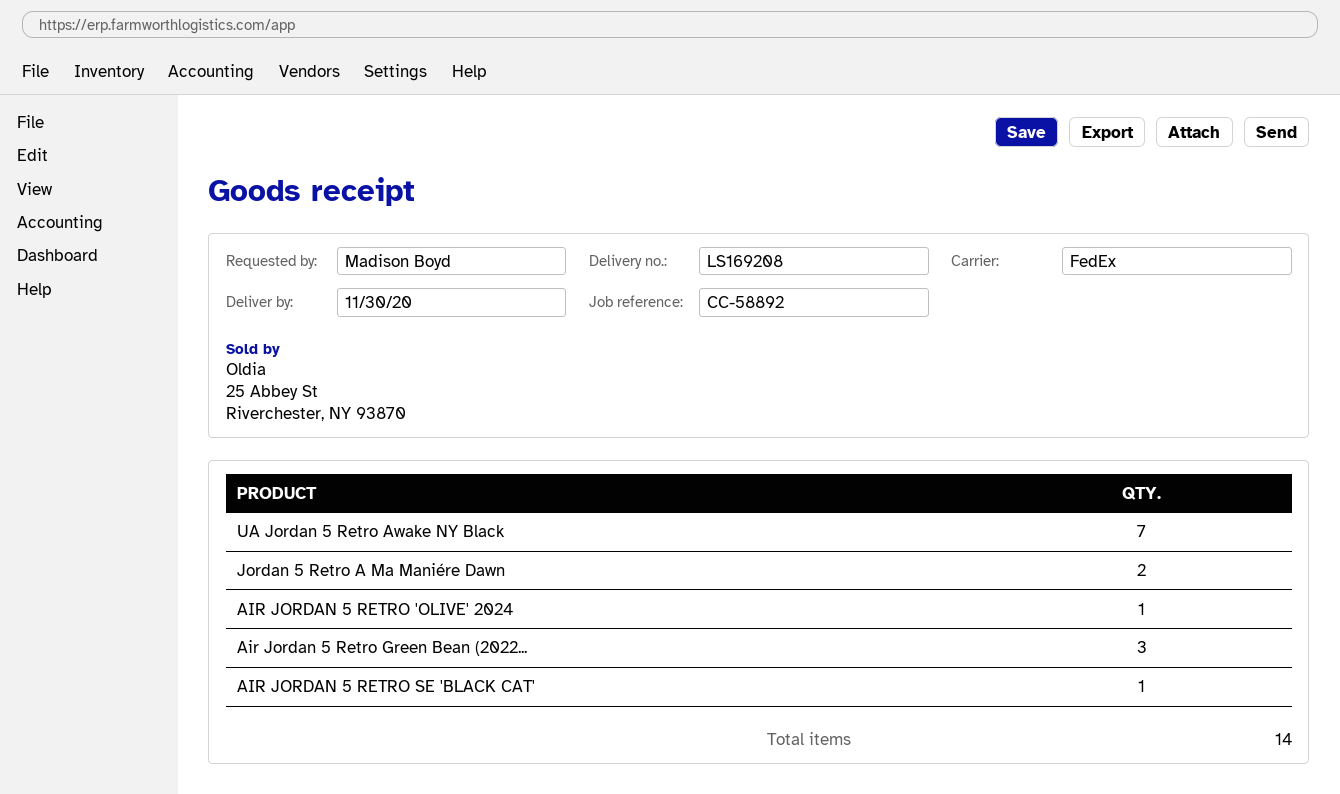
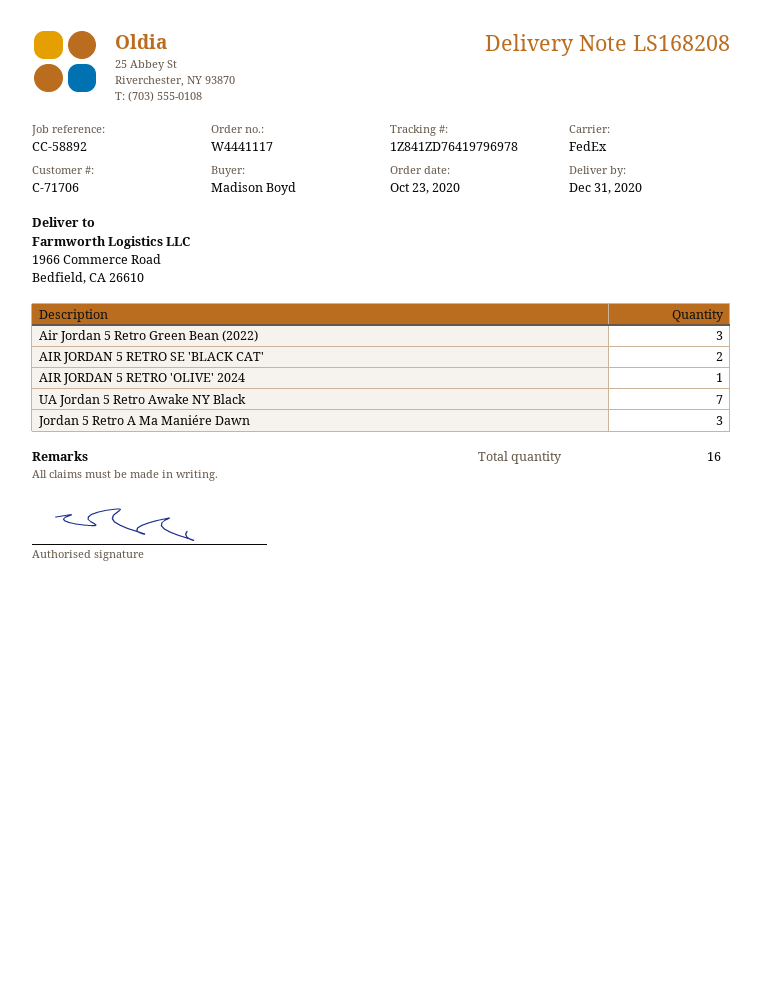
delivery note number: LS169208 -> LS168208
delivery date: 2020-11-30 -> 2020-12-31
Jordan 5 Retro A Ma Maniére Dawn: 2 -> 3
AIR JORDAN 5 RETRO SE 'BLACK CAT': 1 -> 2
total quantity: 14 -> 16

